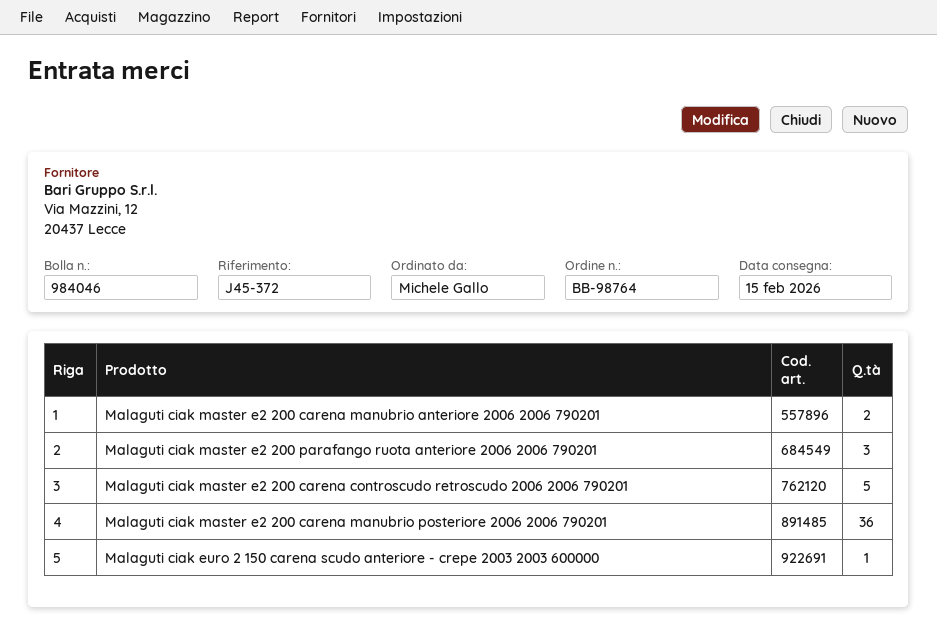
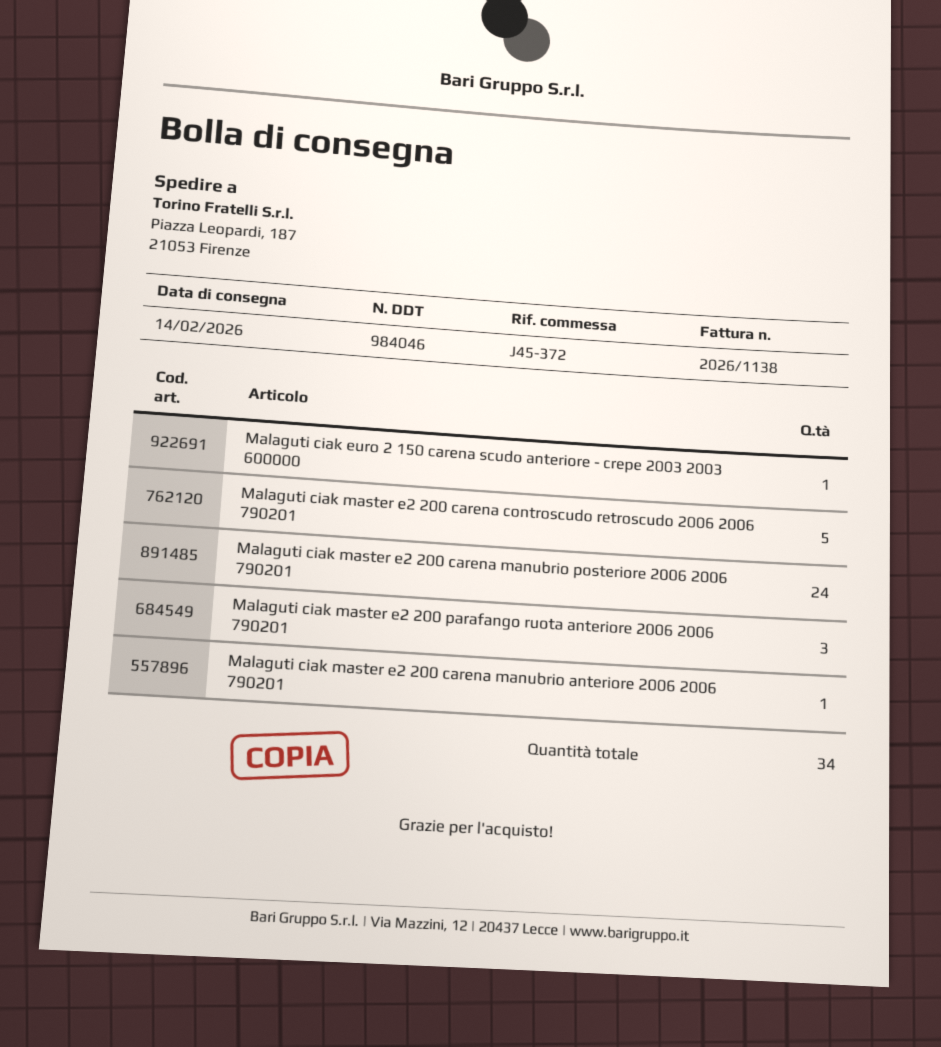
delivery date: 2026-02-15 -> 2026-02-14
Malaguti ciak master e2 200 carena manubrio anteriore 2006 2006 790201: 2 -> 1
Malaguti ciak master e2 200 carena manubrio posteriore 2006 2006 790201: 36 -> 24

